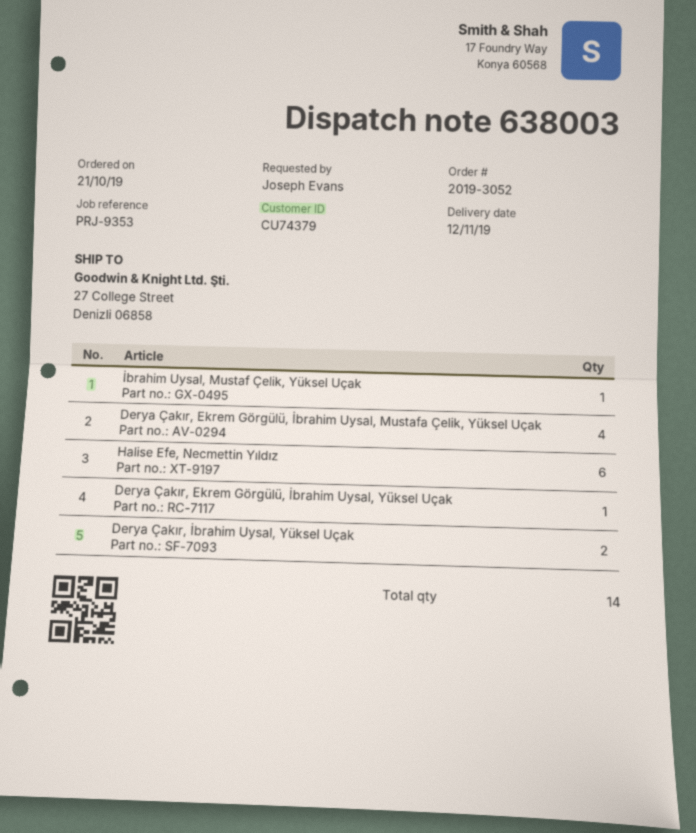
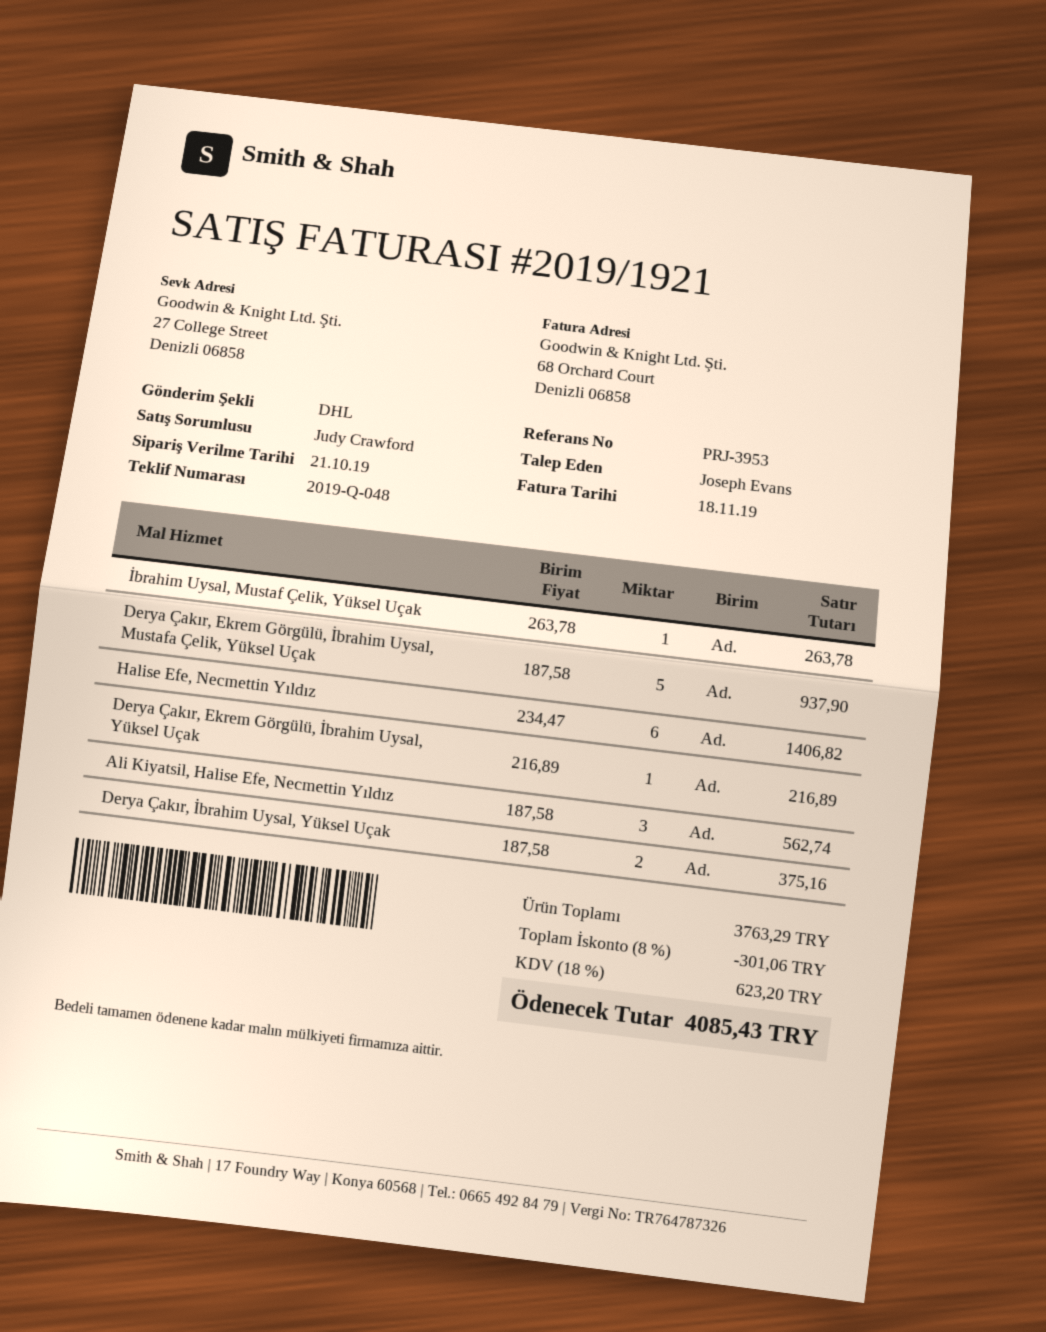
reference: PRJ-9353 -> PRJ-3953
Derya Çakır, Ekrem Görgülü, İbrahim Uysal, Mustafa Çelik, Yüksel Uçak: 4 -> 5
Ali Kiyatsil, Halise Efe, Necmettin Yıldız: none -> 3

